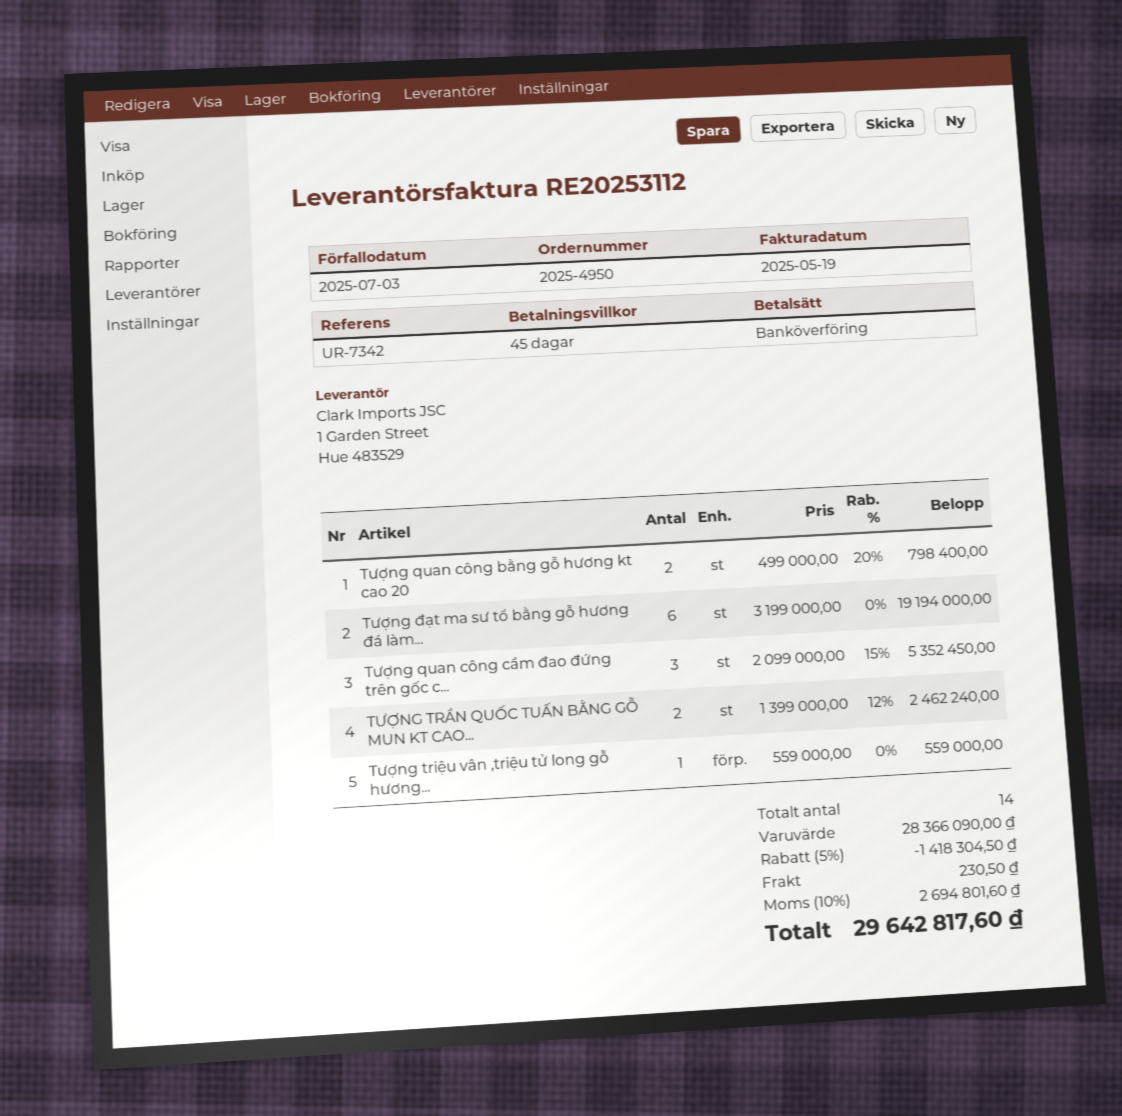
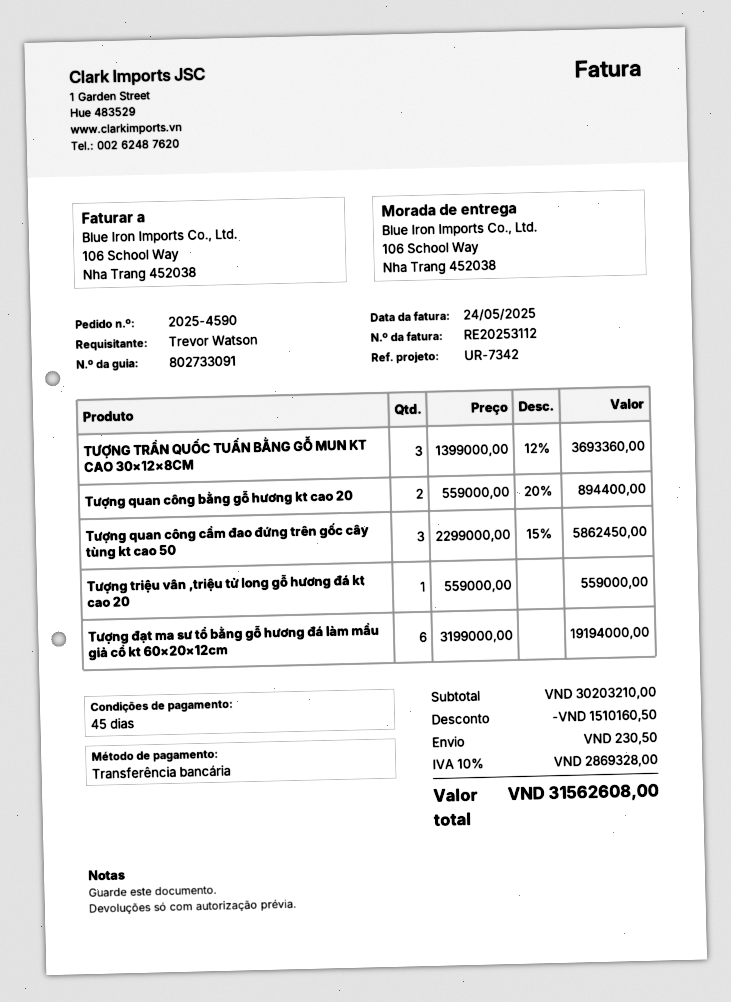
order number: 2025-4950 -> 2025-4590
invoice date: 2025-05-19 -> 2025-05-24
Tượng quan công bằng gỗ hương kt cao 20: 2 x 499000.00 - 20% = 798400.00 -> 2 x 559000.00 - 20% = 894400.00
Tượng quan công cầm đao đứng trên gốc c...: 3 x 2099000.00 - 15% = 5352450.00 -> 3 x 2299000.00 - 15% = 5862450.00
TƯỢNG TRẦN QUỐC TUẤN BẰNG GỖ MUN KT CAO...: 2 x 1399000.00 - 12% = 2462240.00 -> 3 x 1399000.00 - 12% = 3693360.00
subtotal: 28366090.00 -> 30203210.00
discount: 1418304.50 -> 1510160.50
tax: 10% = 2694801.60 -> 10% = 2869328.00
total: 29642817.60 -> 31562608.00

